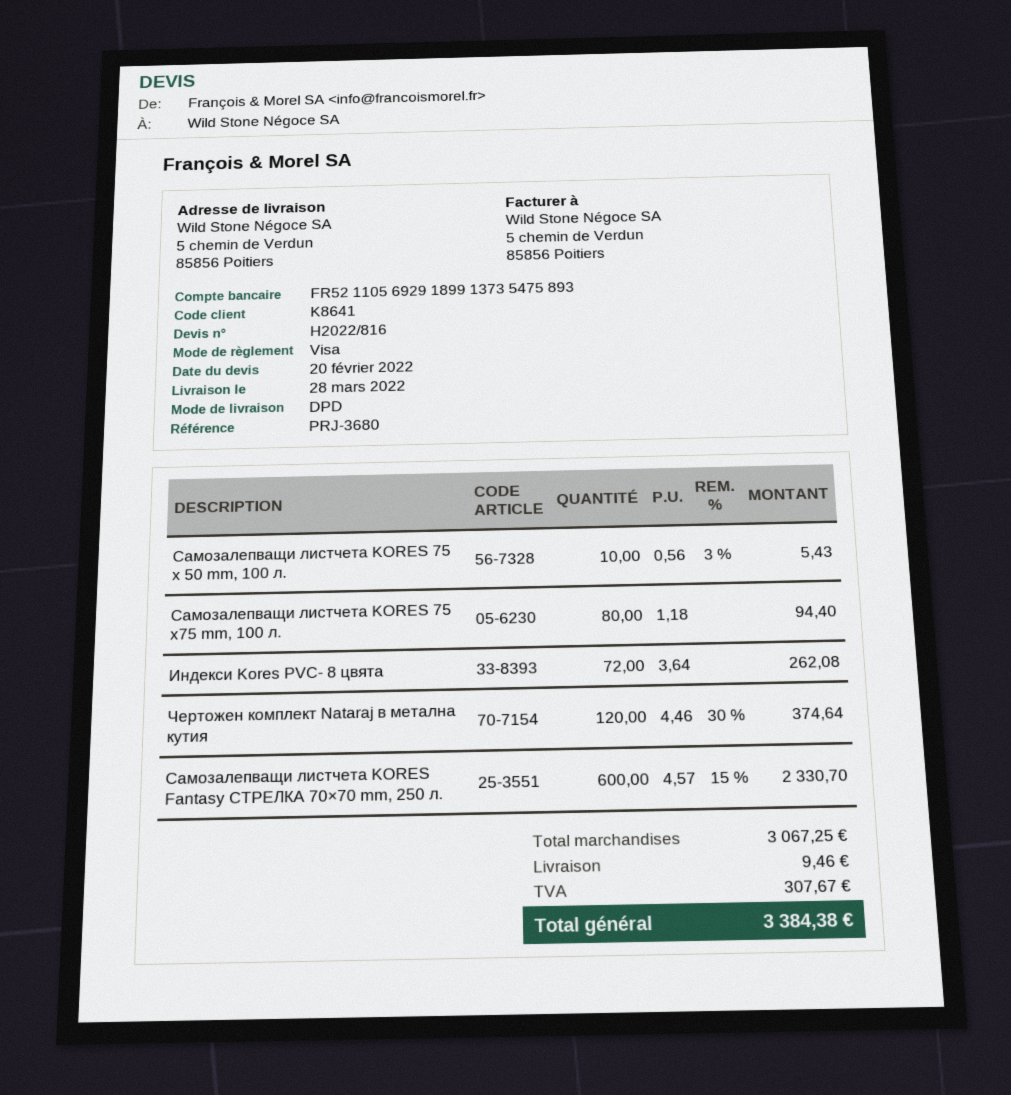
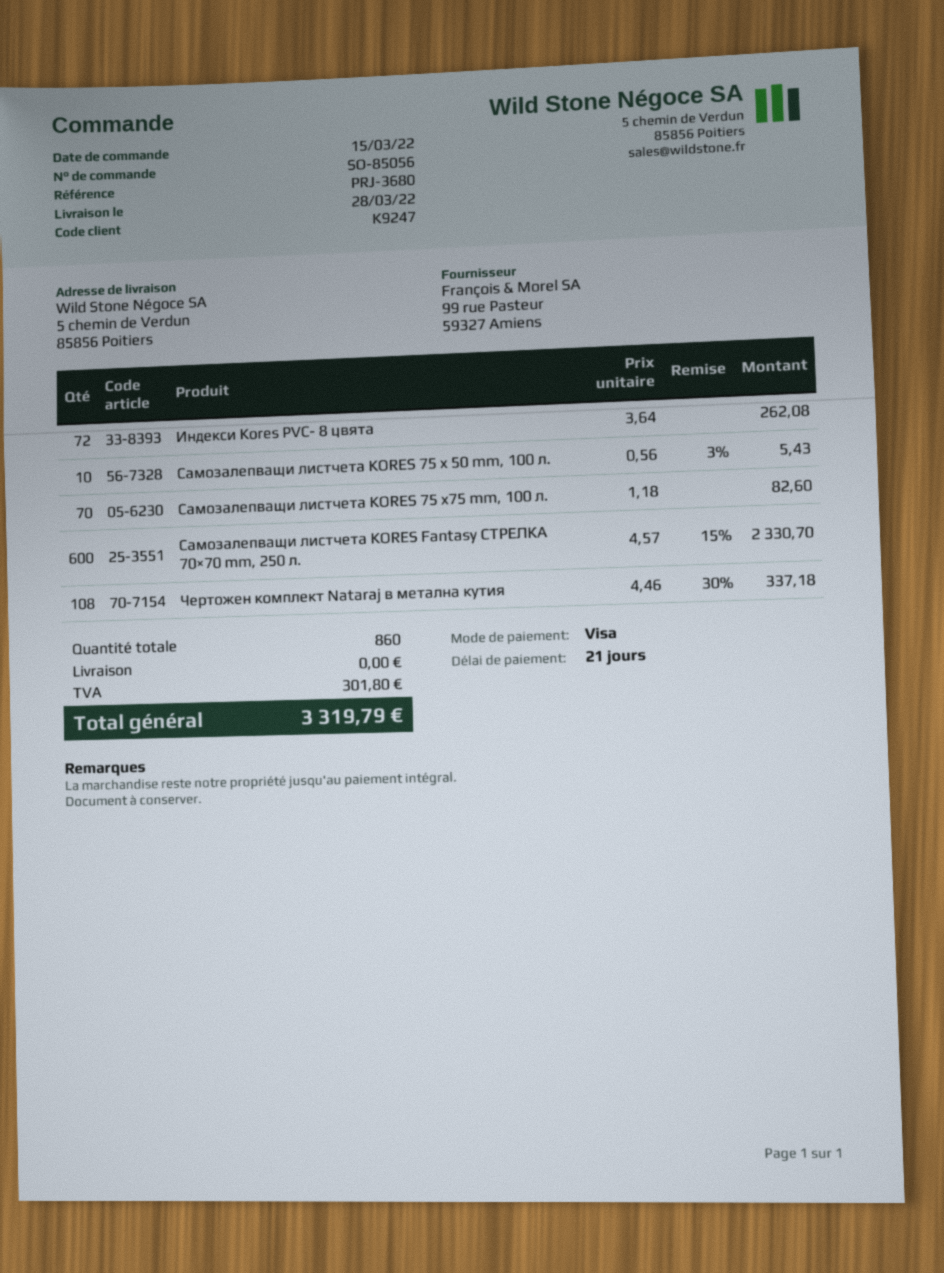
customer number: K8641 -> K9247
Самозалепващи листчета KORES 75 x75 mm, 100 л.: 80 x 1.18 = 94.40 -> 70 x 1.18 = 82.60
Чертожен комплект Nataraj в метална кутия: 120 x 4.46 - 30% = 374.64 -> 108 x 4.46 - 30% = 337.18
shipping: 9.46 -> 0.00
tax: 307.67 -> 301.80
total: 3384.38 -> 3319.79

